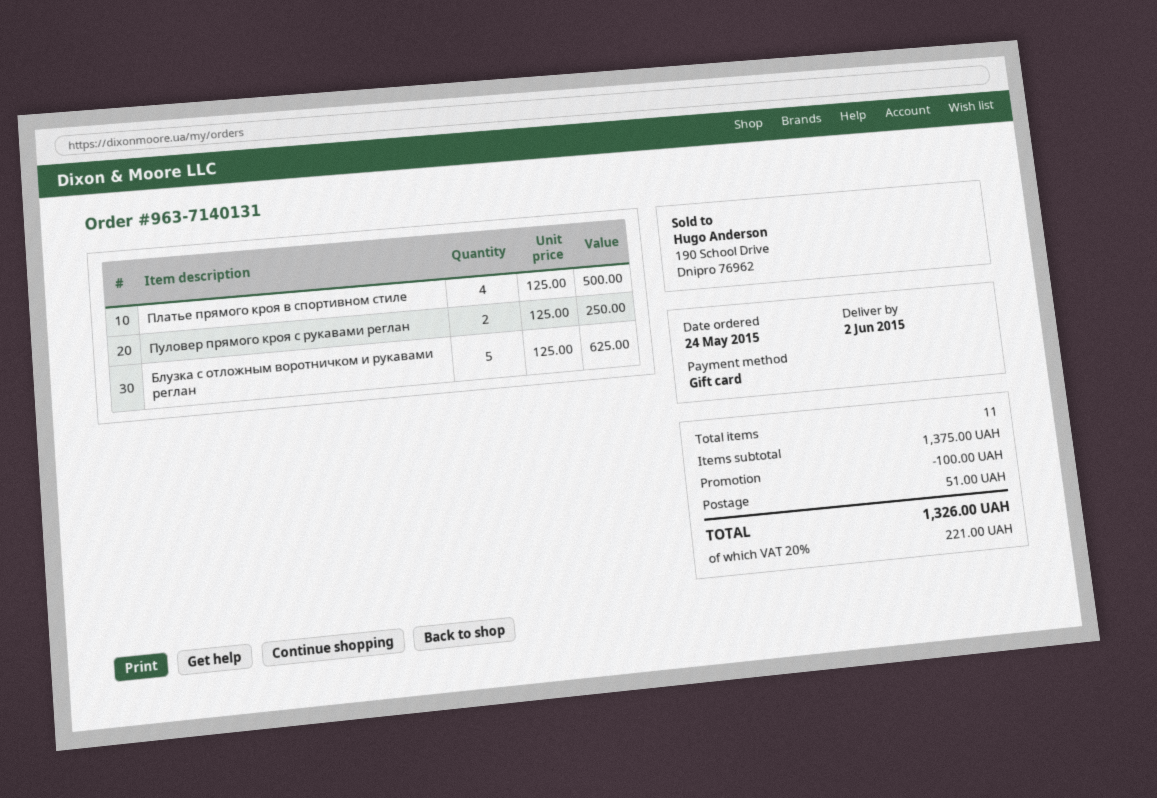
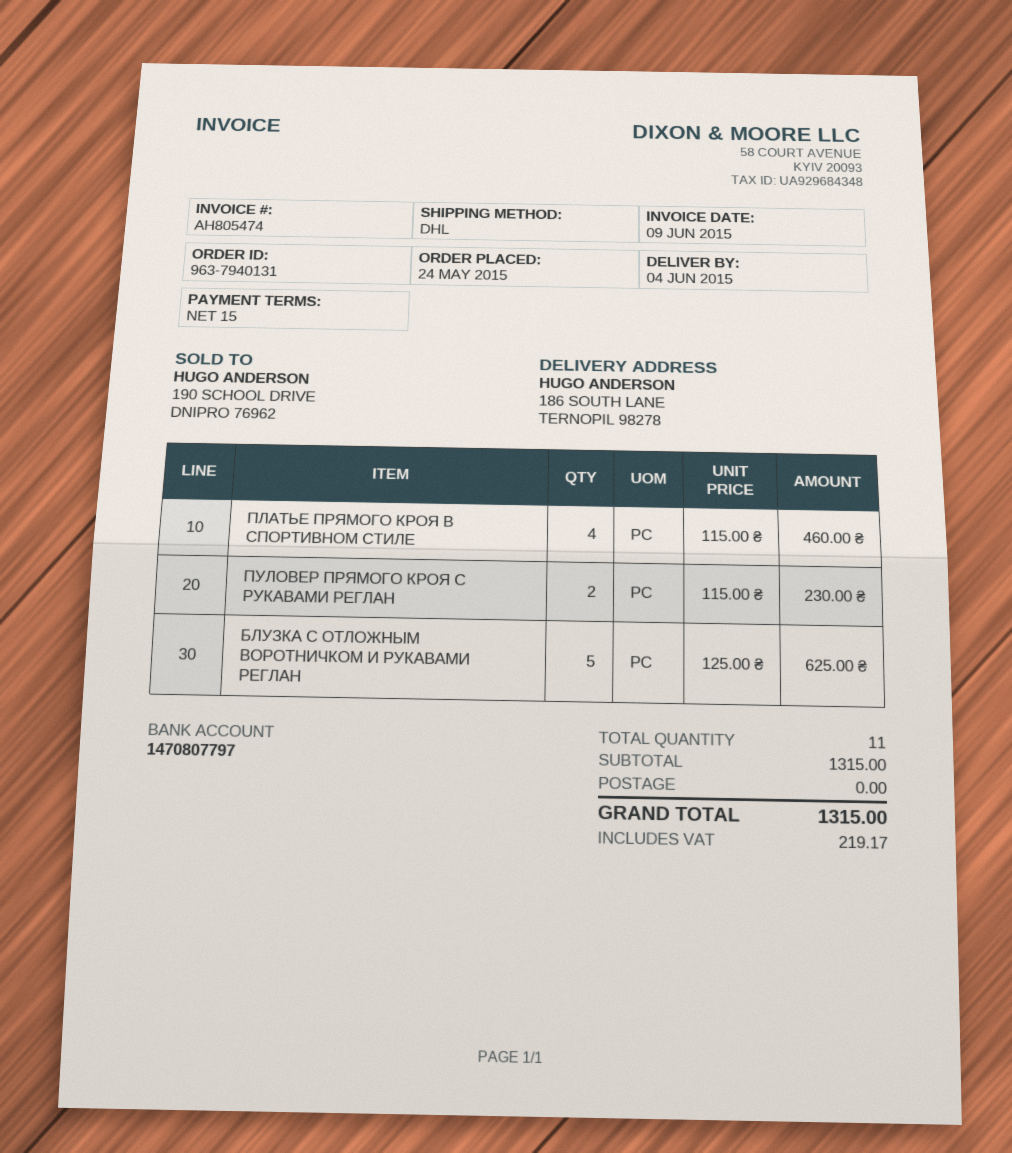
order number: 963-7140131 -> 963-7940131
delivery date: 2015-06-02 -> 2015-06-04
Платье прямого кроя в спортивном стиле: 4 x 125.00 = 500.00 -> 4 x 115.00 = 460.00
Пуловер прямого кроя с рукавами реглан: 2 x 125.00 = 250.00 -> 2 x 115.00 = 230.00
subtotal: 1375.00 -> 1315.00
discount: 100.00 -> none
shipping: 51.00 -> 0.00
tax: 221.00 -> 219.17
total: 1326.00 -> 1315.00

